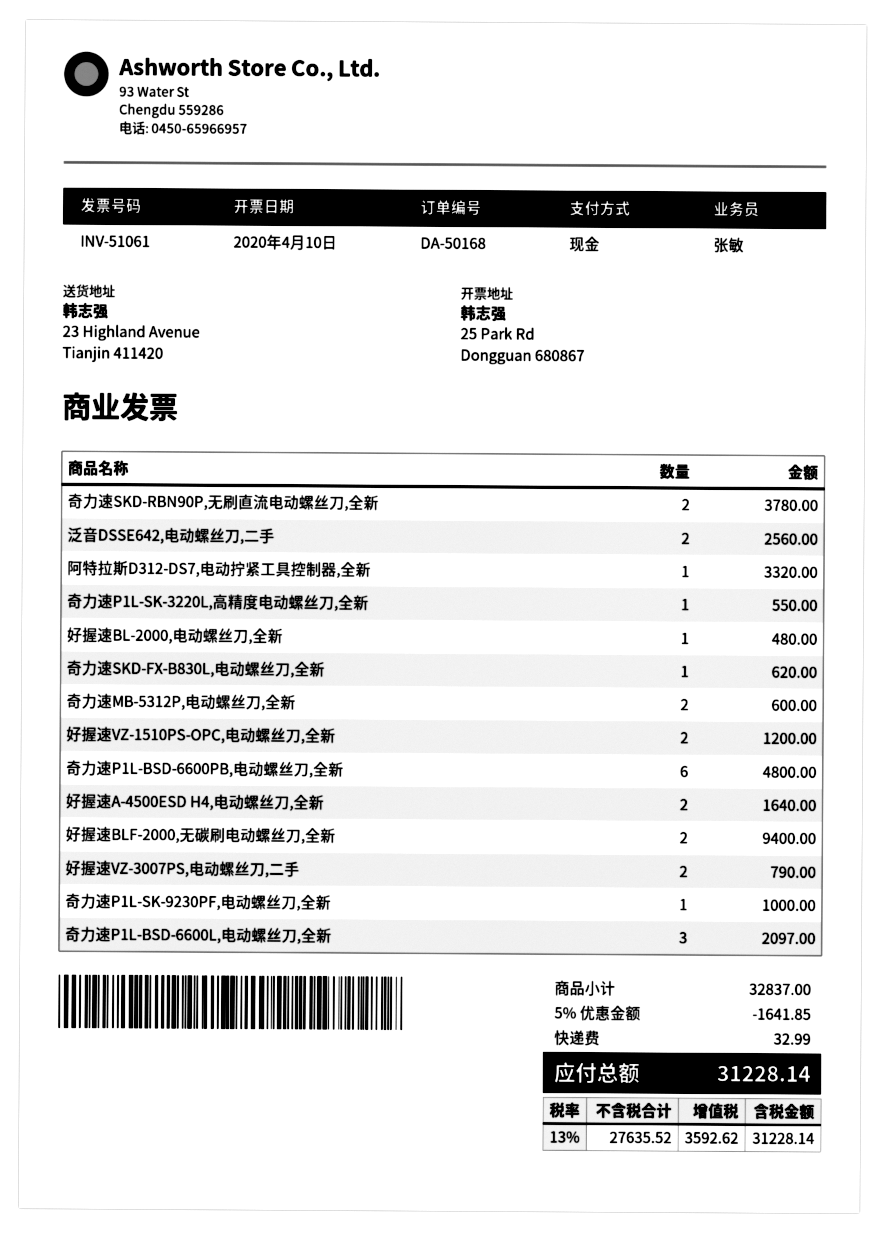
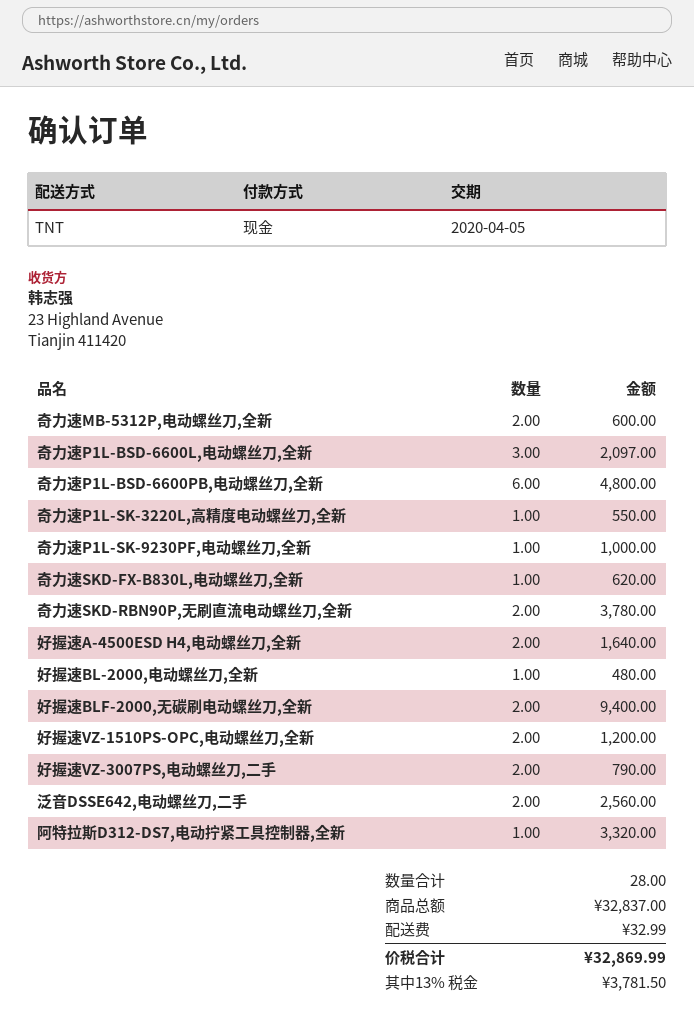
discount: 5% = 1641.85 -> none
tax: 13% = 3592.62 -> 13% = 3781.50
total: 31228.14 -> 32869.99

